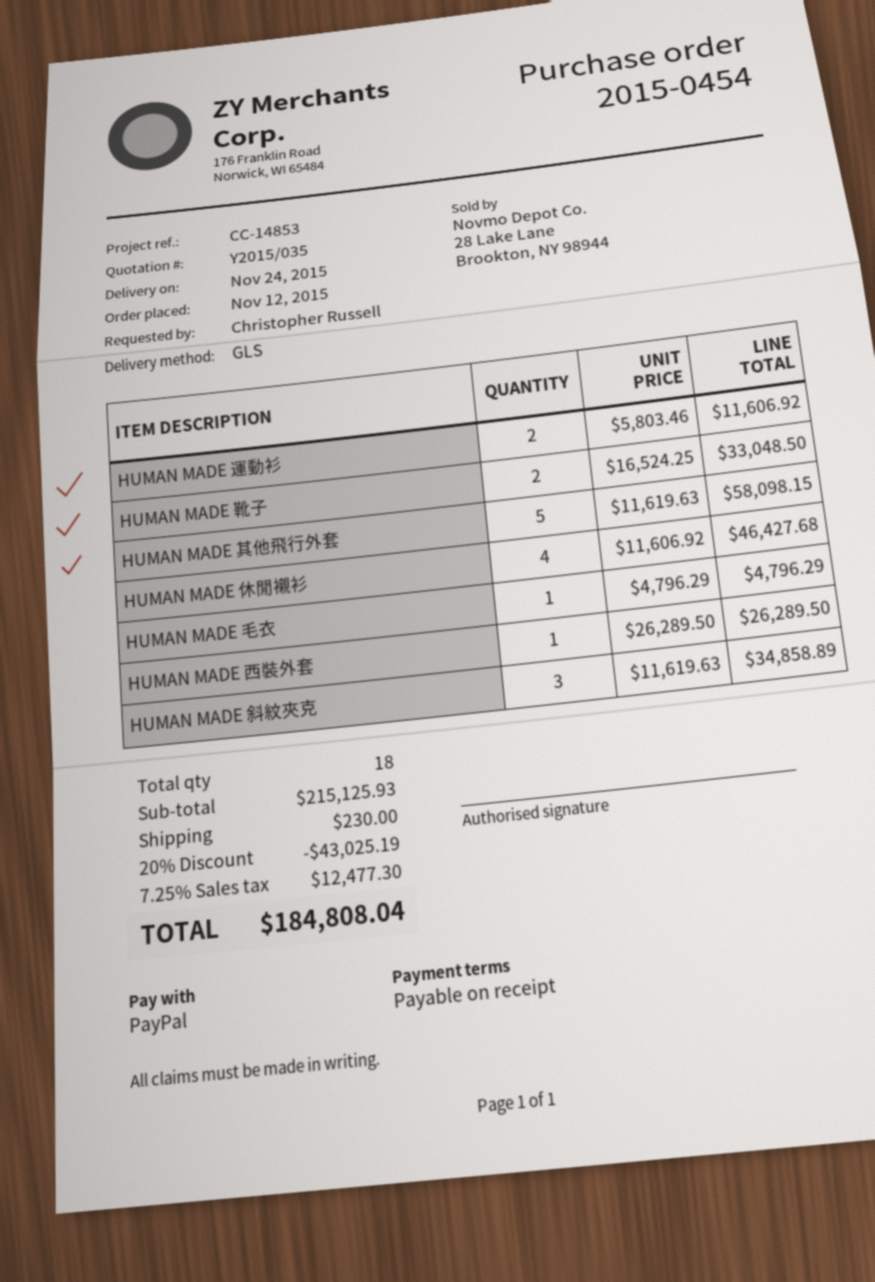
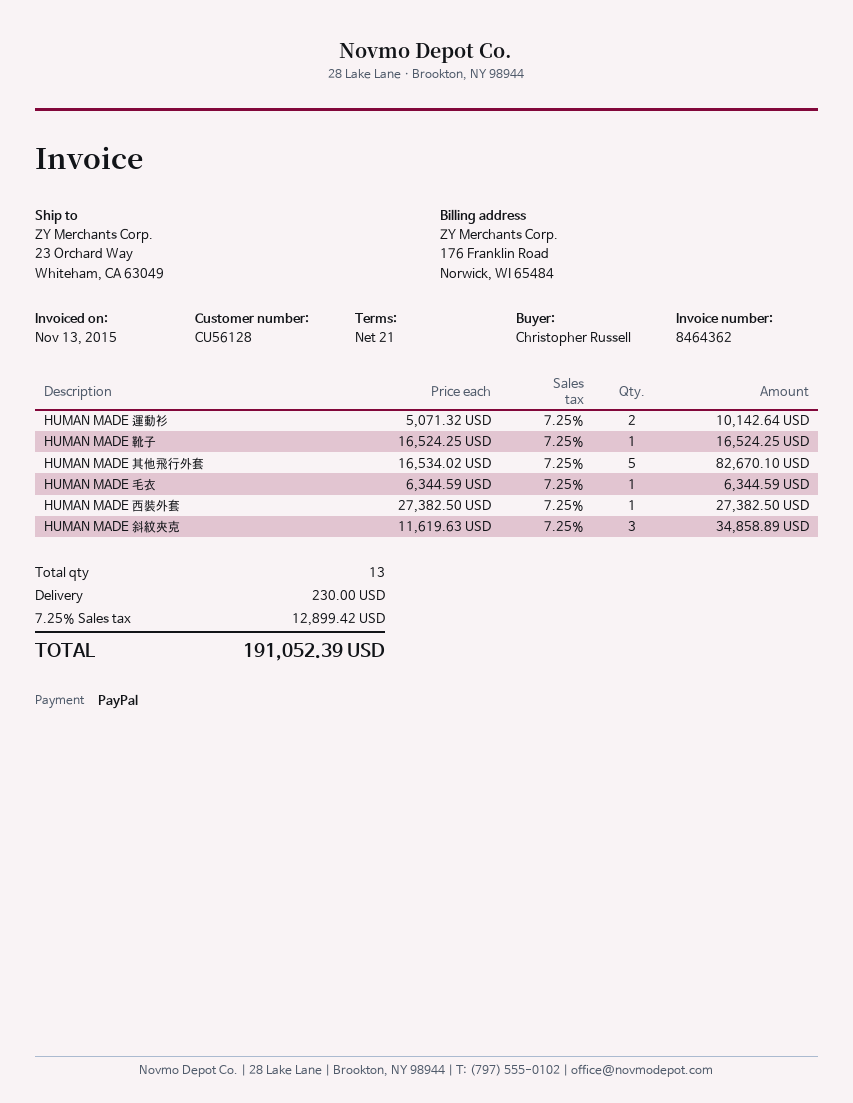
payment terms: on receipt -> 21 days
HUMAN MADE 運動衫: 2 x 5803.46 = 11606.92 -> 2 x 5071.32 = 10142.64
HUMAN MADE 靴子: 2 x 16524.25 = 33048.50 -> 1 x 16524.25 = 16524.25
HUMAN MADE 其他飛行外套: 5 x 11619.63 = 58098.15 -> 5 x 16534.02 = 82670.10
HUMAN MADE 休閒襯衫: 4 x 11606.92 = 46427.68 -> none
HUMAN MADE 毛衣: 1 x 4796.29 = 4796.29 -> 1 x 6344.59 = 6344.59
HUMAN MADE 西裝外套: 1 x 26289.50 = 26289.50 -> 1 x 27382.50 = 27382.50
total quantity: 18 -> 13
discount: 20% = 43025.19 -> none
tax: 7.25% = 12477.30 -> 7.25% = 12899.42
total: 184808.04 -> 191052.39

